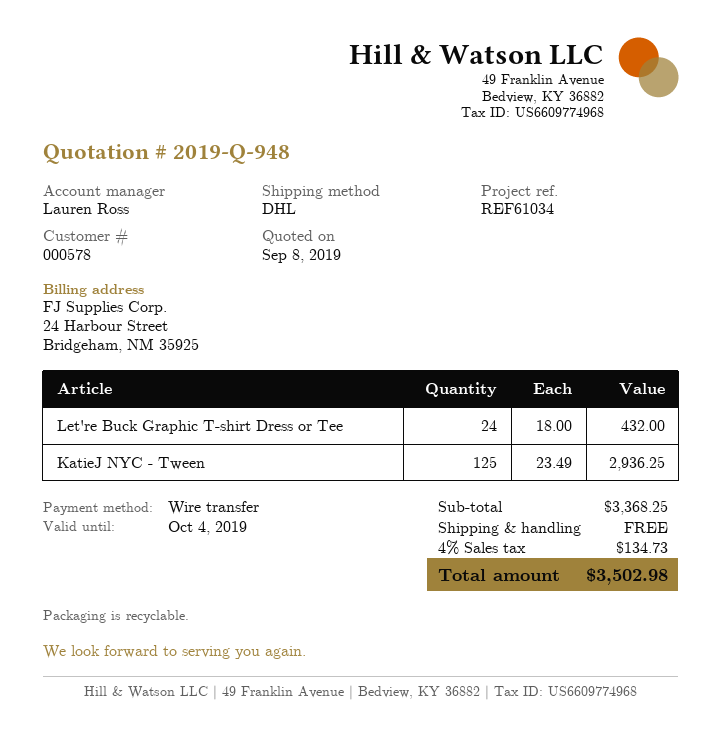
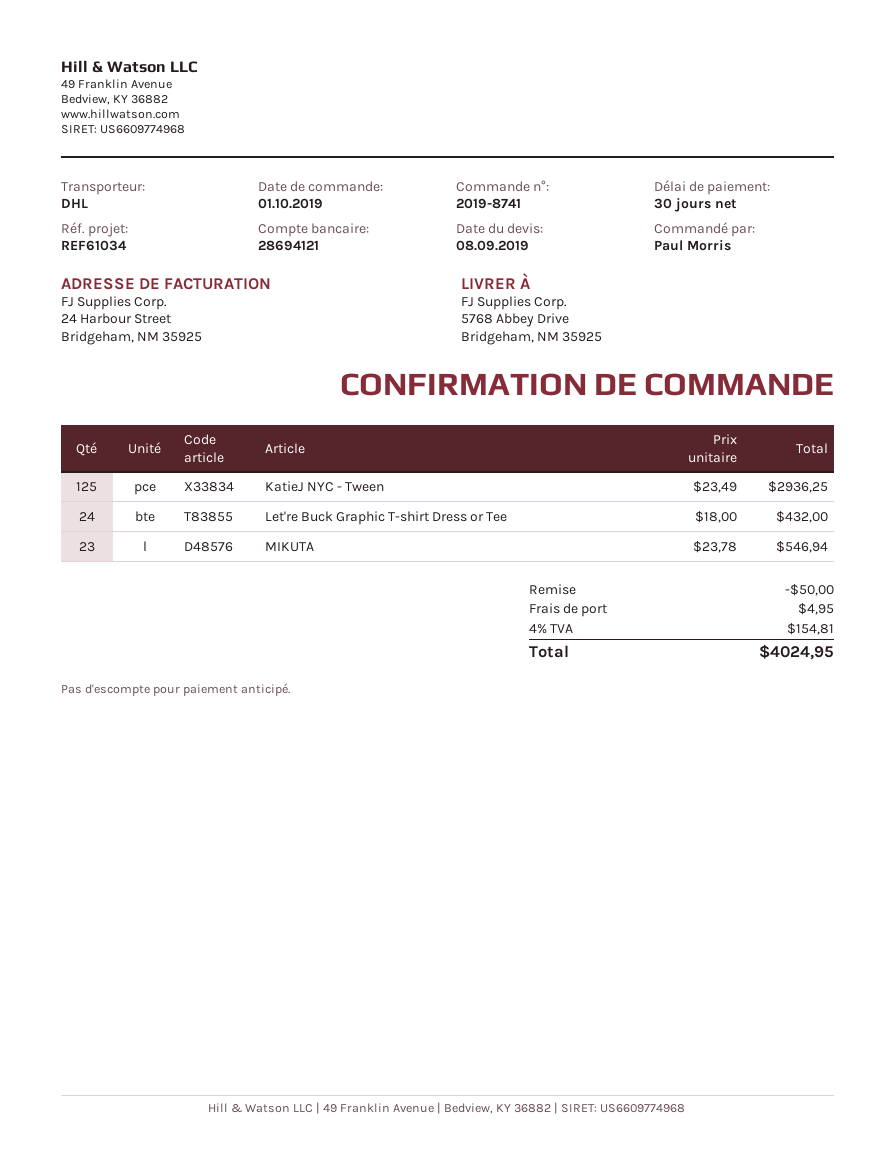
MIKUTA: none -> 23 x 23.78 = 546.94
discount: none -> 50.00
shipping: 0.00 -> 4.95
tax: 4% = 134.73 -> 4% = 154.81
total: 3502.98 -> 4024.95

